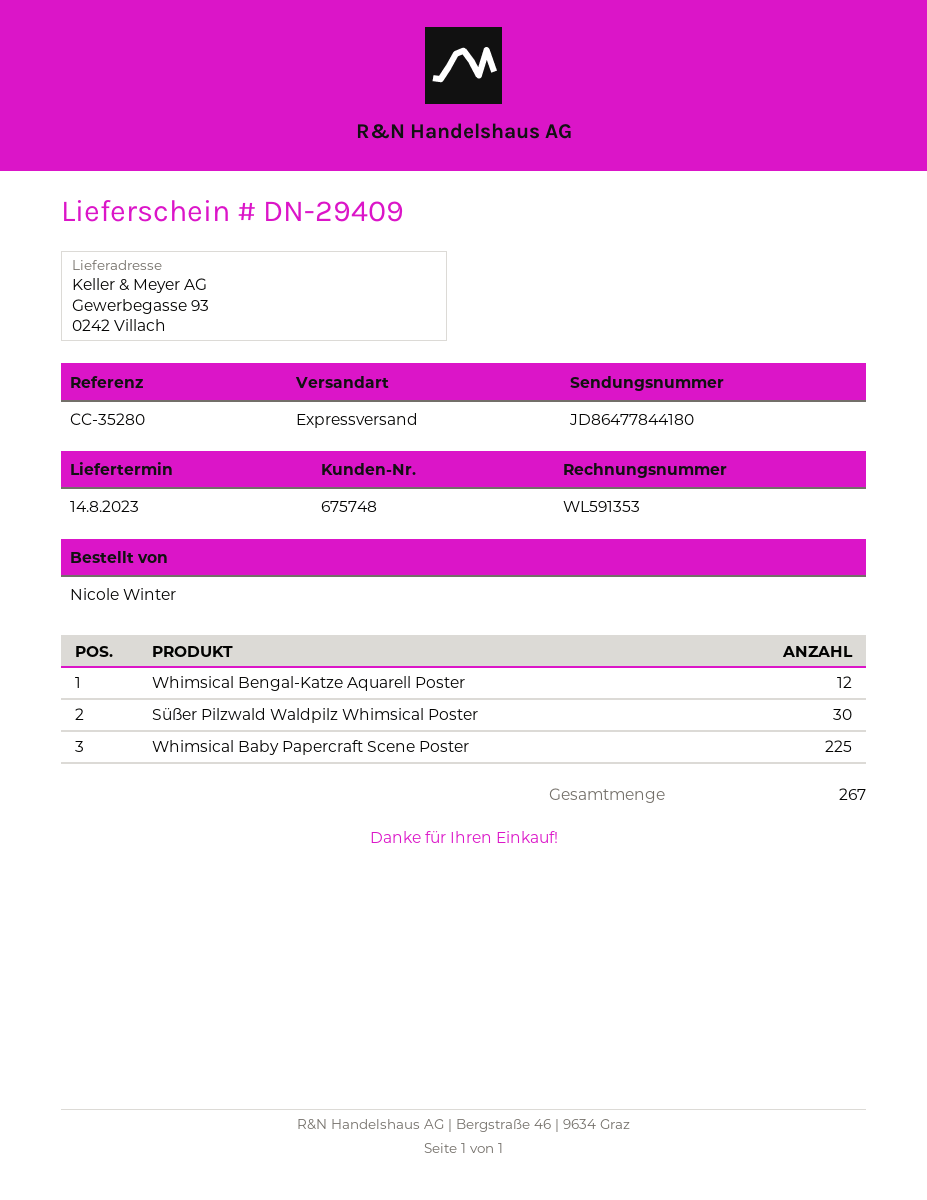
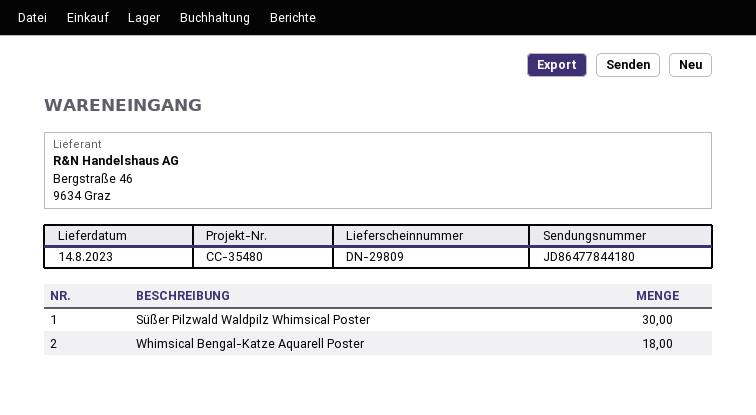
delivery note number: DN-29409 -> DN-29809
reference: CC-35280 -> CC-35480
Whimsical Bengal-Katze Aquarell Poster: 12 -> 18
Whimsical Baby Papercraft Scene Poster: 225 -> none

